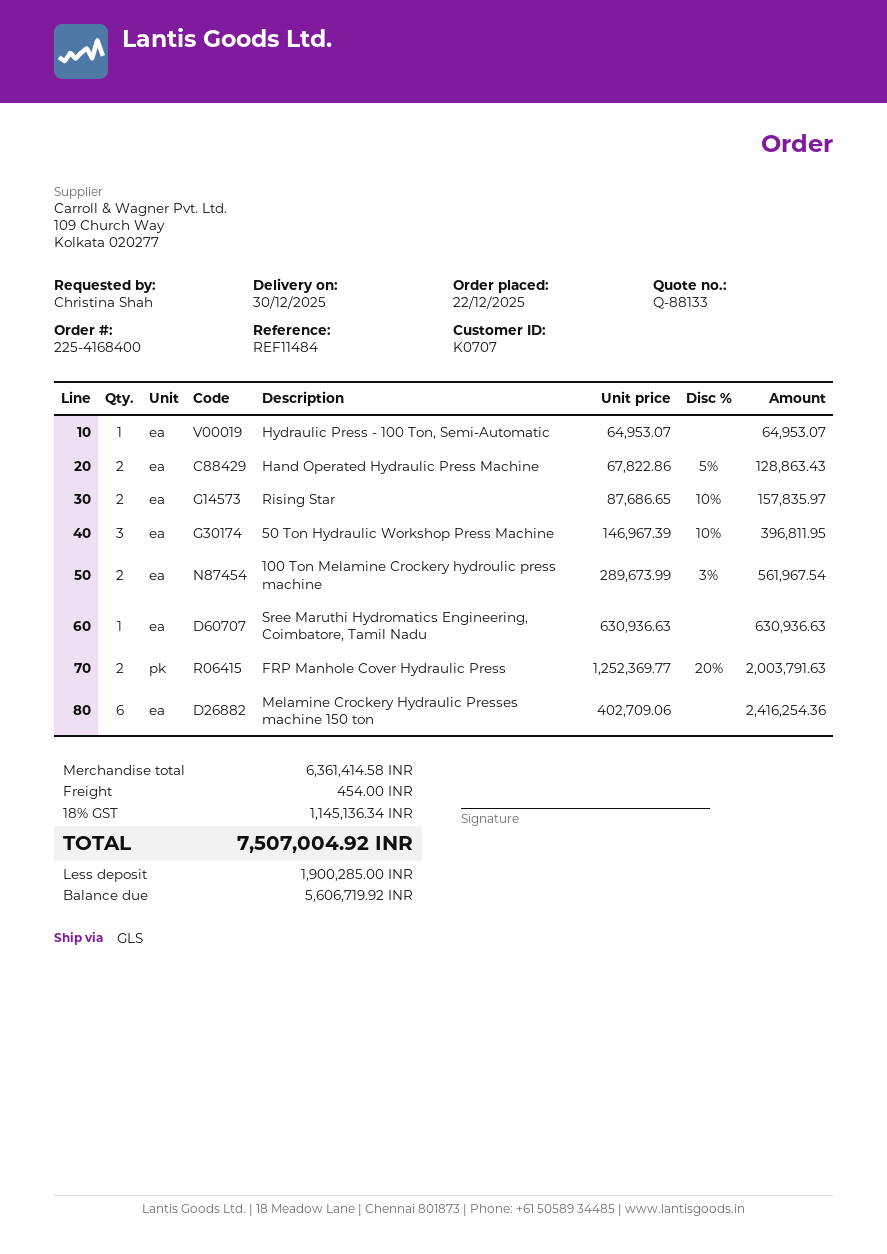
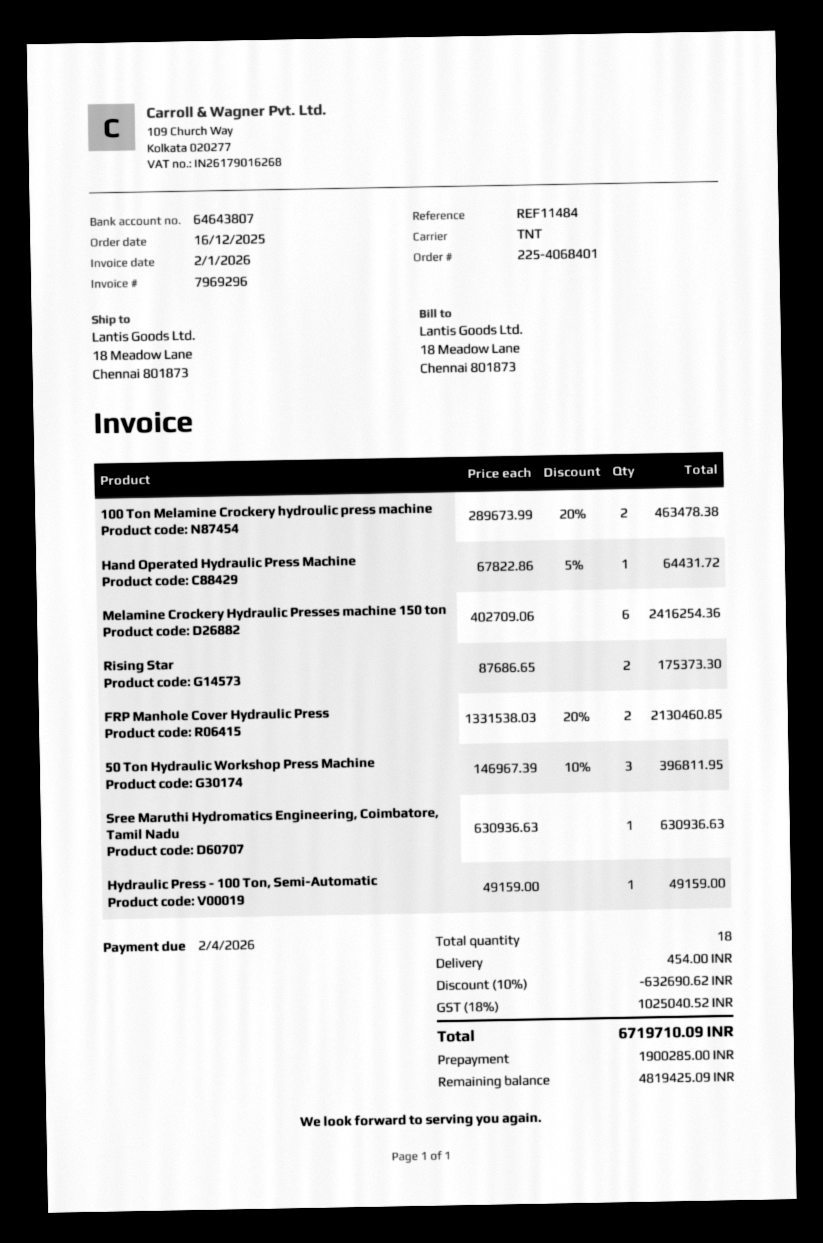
order number: 225-4168400 -> 225-4068401
order date: 2025-12-22 -> 2025-12-16
shipping method: GLS -> TNT
Hydraulic Press - 100 Ton, Semi-Automatic: 1 x 64953.07 = 64953.07 -> 1 x 49159.00 = 49159.00
Hand Operated Hydraulic Press Machine: 2 x 67822.86 - 5% = 128863.43 -> 1 x 67822.86 - 5% = 64431.72
Rising Star: 2 x 87686.65 - 10% = 157835.97 -> 2 x 87686.65 = 175373.30
100 Ton Melamine Crockery hydroulic press machine: 2 x 289673.99 - 3% = 561967.54 -> 2 x 289673.99 - 20% = 463478.38
FRP Manhole Cover Hydraulic Press: 2 x 1252369.77 - 20% = 2003791.63 -> 2 x 1331538.03 - 20% = 2130460.85
discount: none -> 10% = 632690.62
tax: 18% = 1145136.34 -> 18% = 1025040.52
total: 7507004.92 -> 6719710.09
balance: 5606719.92 -> 4819425.09

